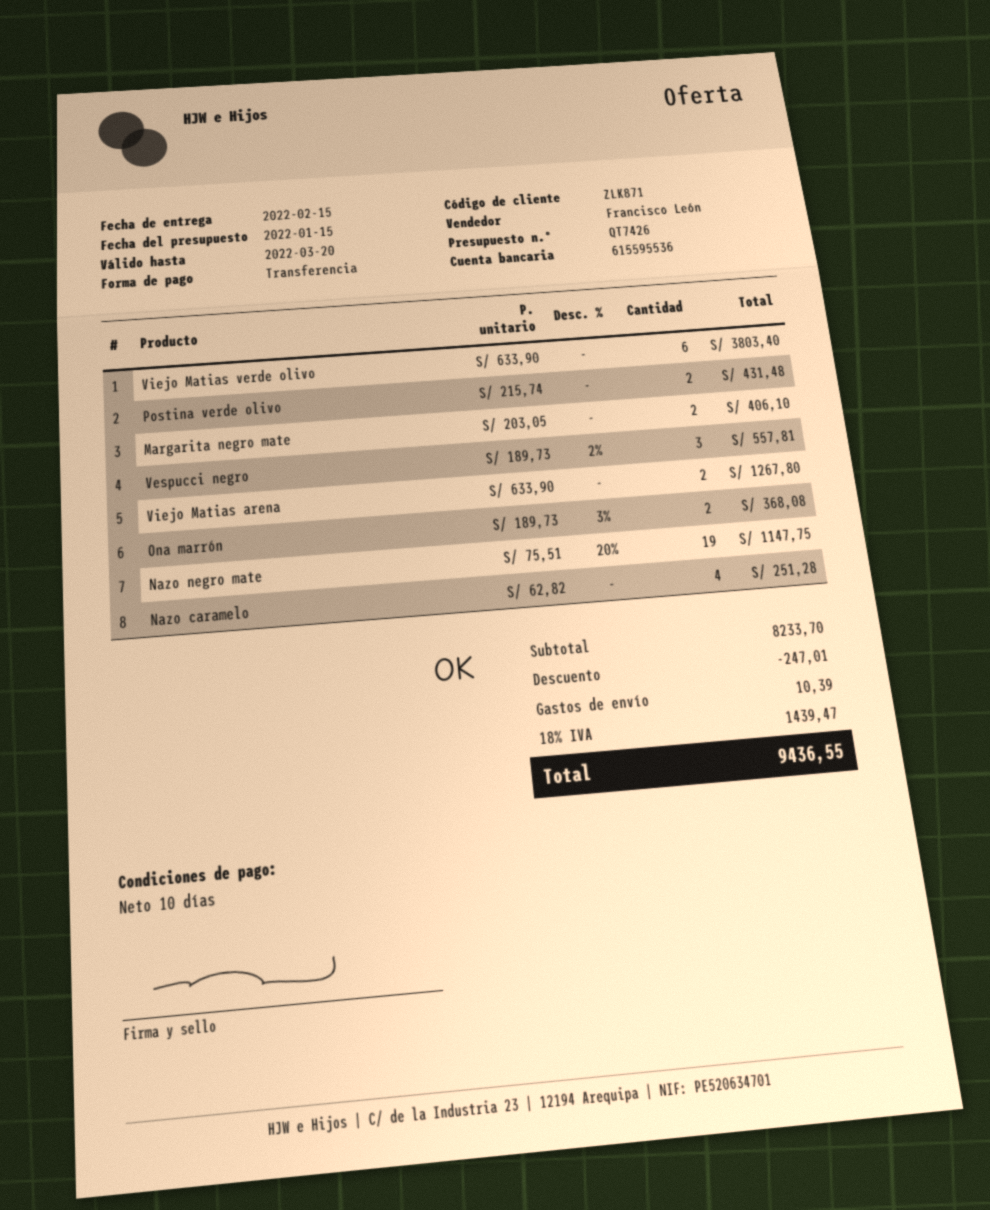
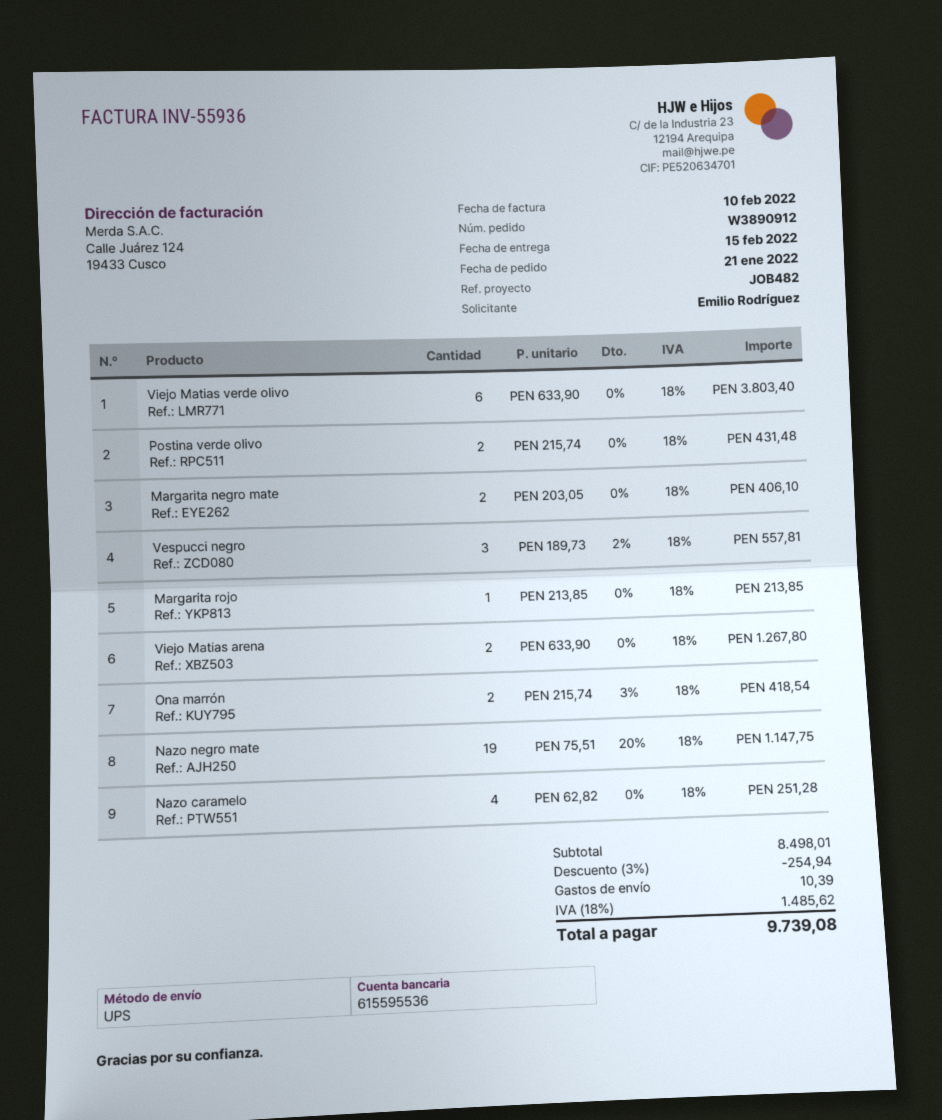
Ona marrón: 2 x 189.73 - 3% = 368.08 -> 2 x 215.74 - 3% = 418.54
Margarita rojo: none -> 1 x 213.85 = 213.85
subtotal: 8233.70 -> 8498.01
discount: 247.01 -> 254.94
tax: 18% = 1439.47 -> 18% = 1485.62
total: 9436.55 -> 9739.08

